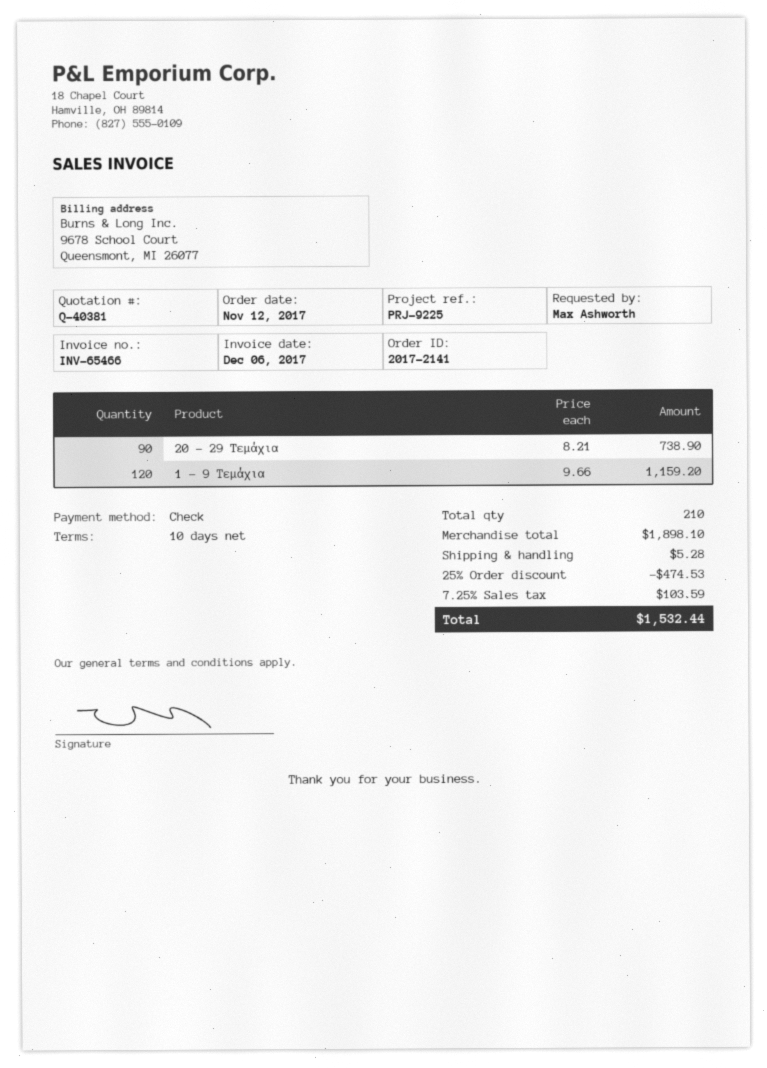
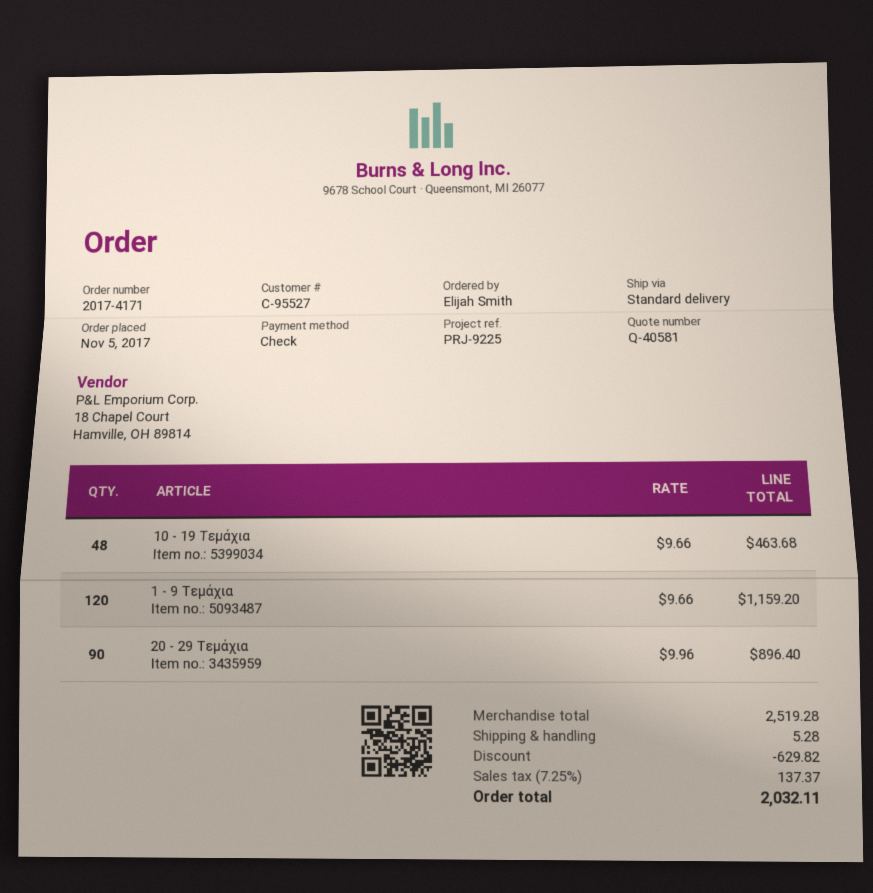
quote number: Q-40381 -> Q-40581
order number: 2017-2141 -> 2017-4171
order date: 2017-11-12 -> 2017-11-05
ordered by: Max Ashworth -> Elijah Smith
20 - 29 Τεμάχια: 90 x 8.21 = 738.90 -> 90 x 9.96 = 896.40
10 - 19 Τεμάχια: none -> 48 x 9.66 = 463.68
subtotal: 1898.10 -> 2519.28
discount: 474.53 -> 629.82
tax: 7.25% = 103.59 -> 7.25% = 137.37
total: 1532.44 -> 2032.11

